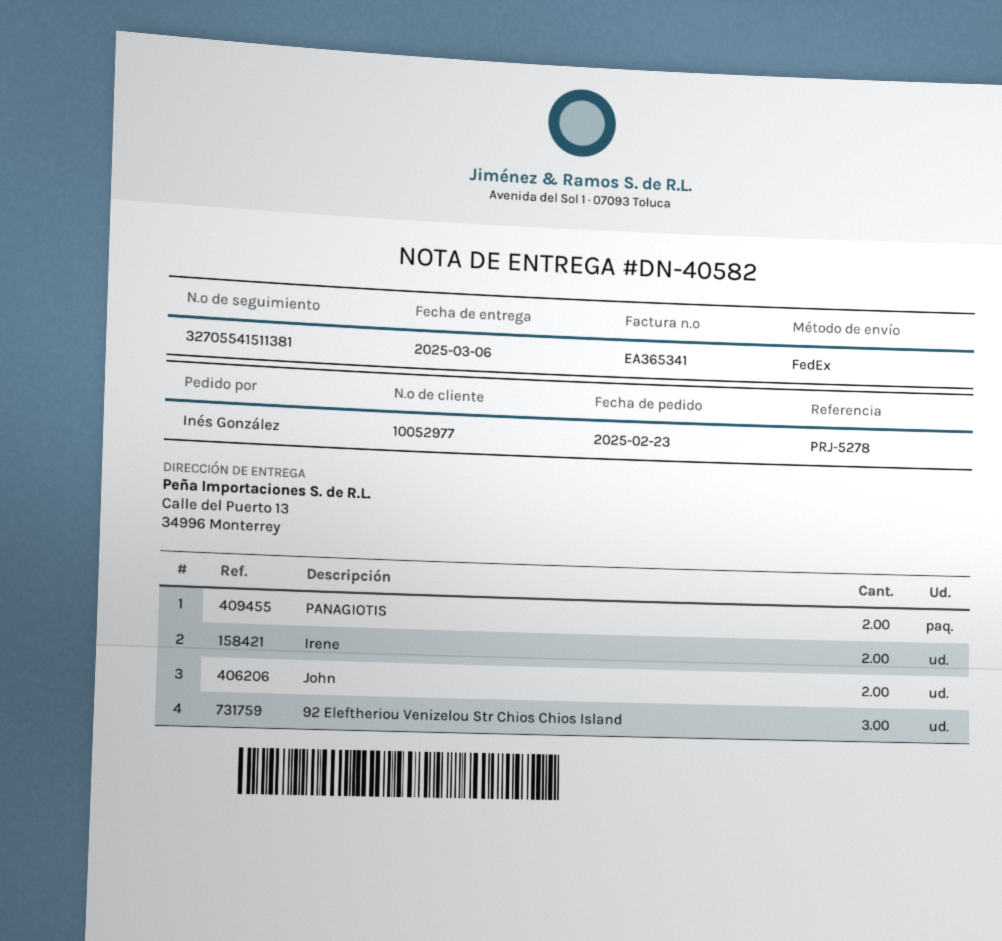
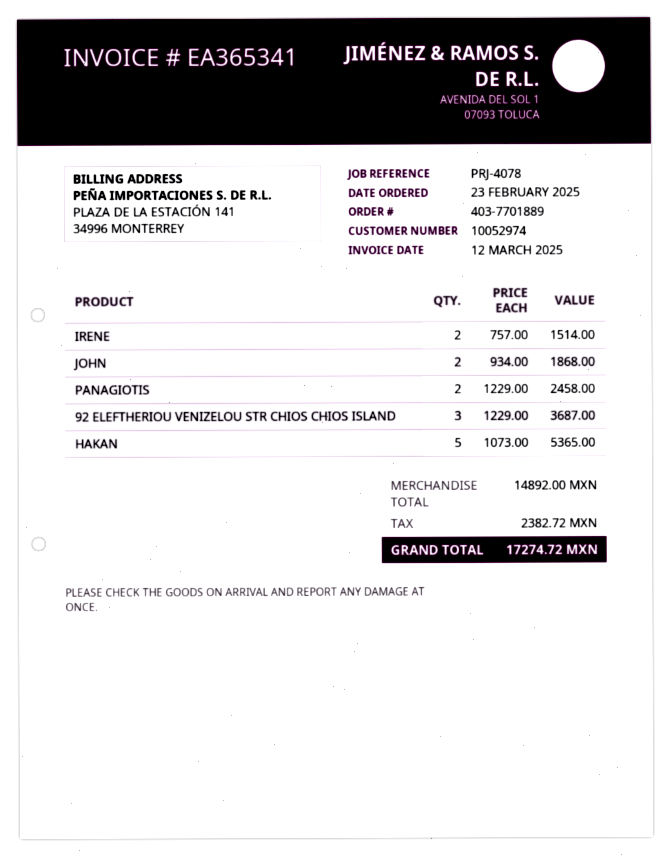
customer number: 10052977 -> 10052974
reference: PRJ-5278 -> PRJ-4078
HAKAN: none -> 5

